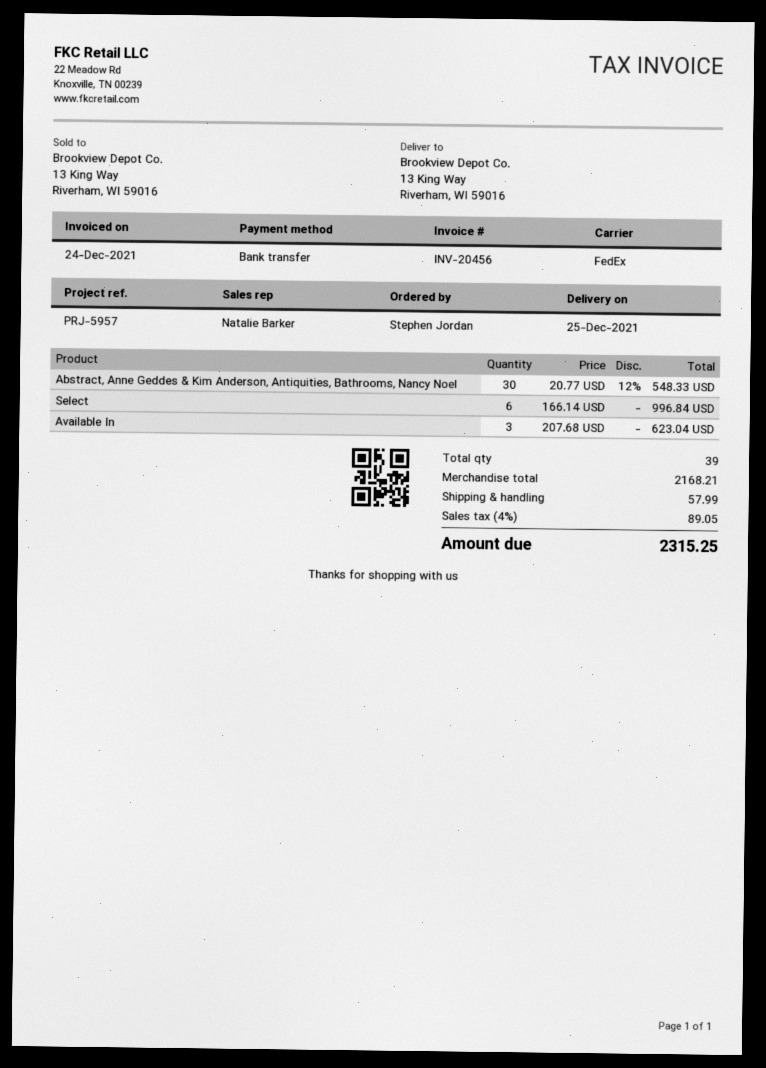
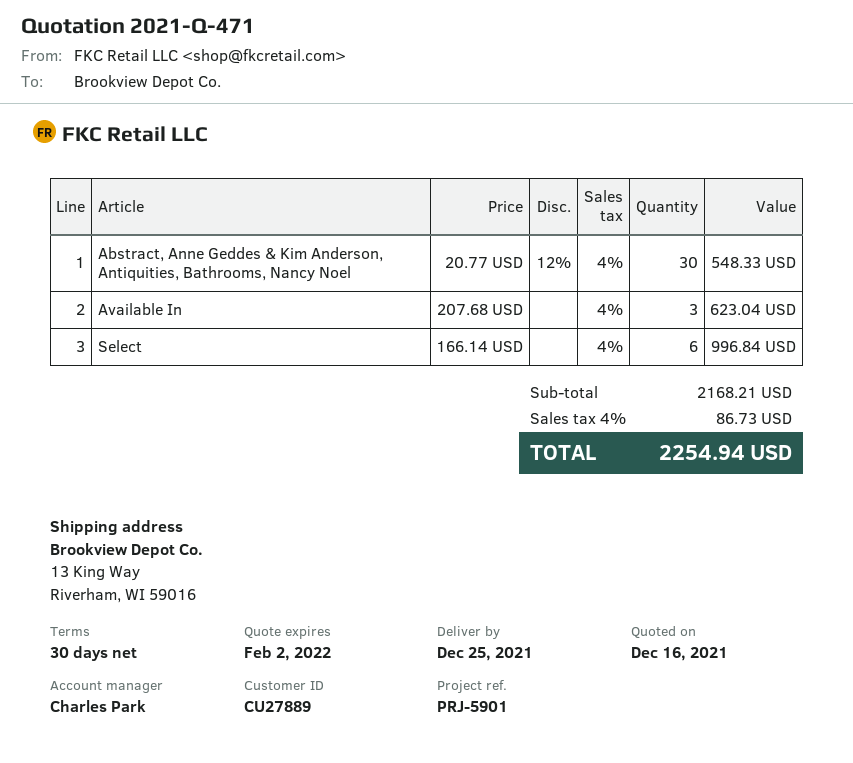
reference: PRJ-5957 -> PRJ-5901
sales rep: Natalie Barker -> Charles Park
shipping: 57.99 -> none
tax: 4% = 89.05 -> 4% = 86.73
total: 2315.25 -> 2254.94

